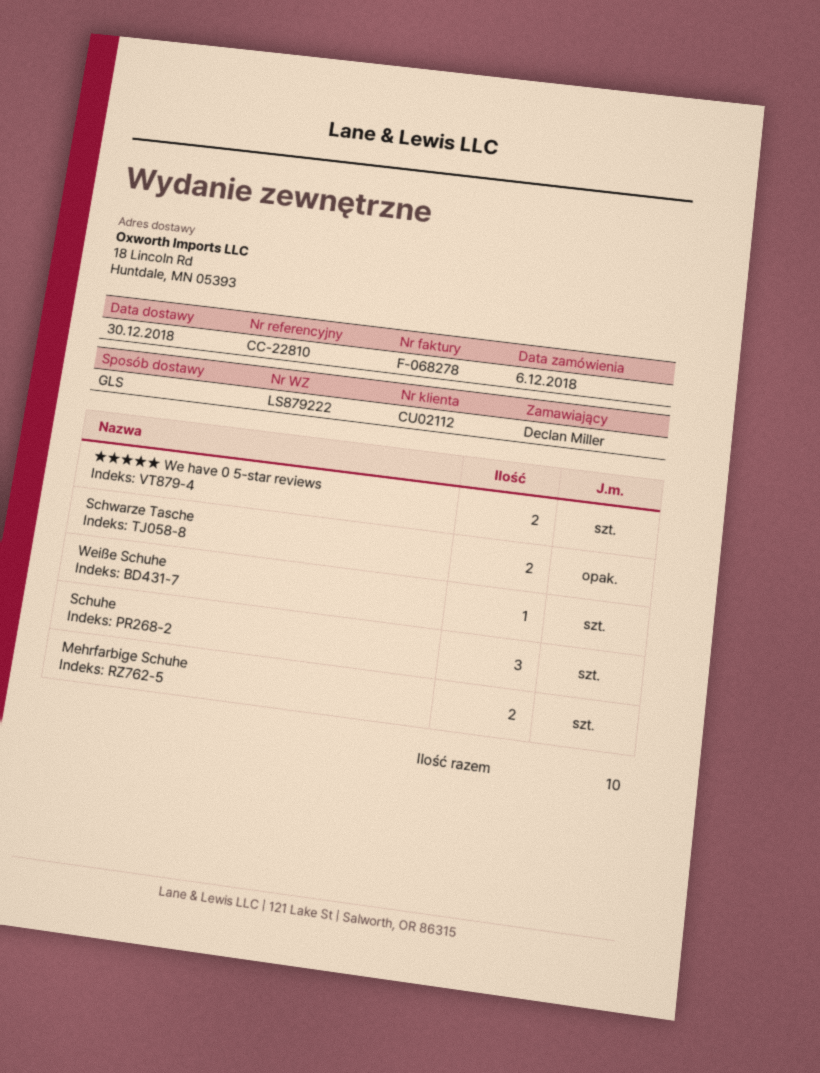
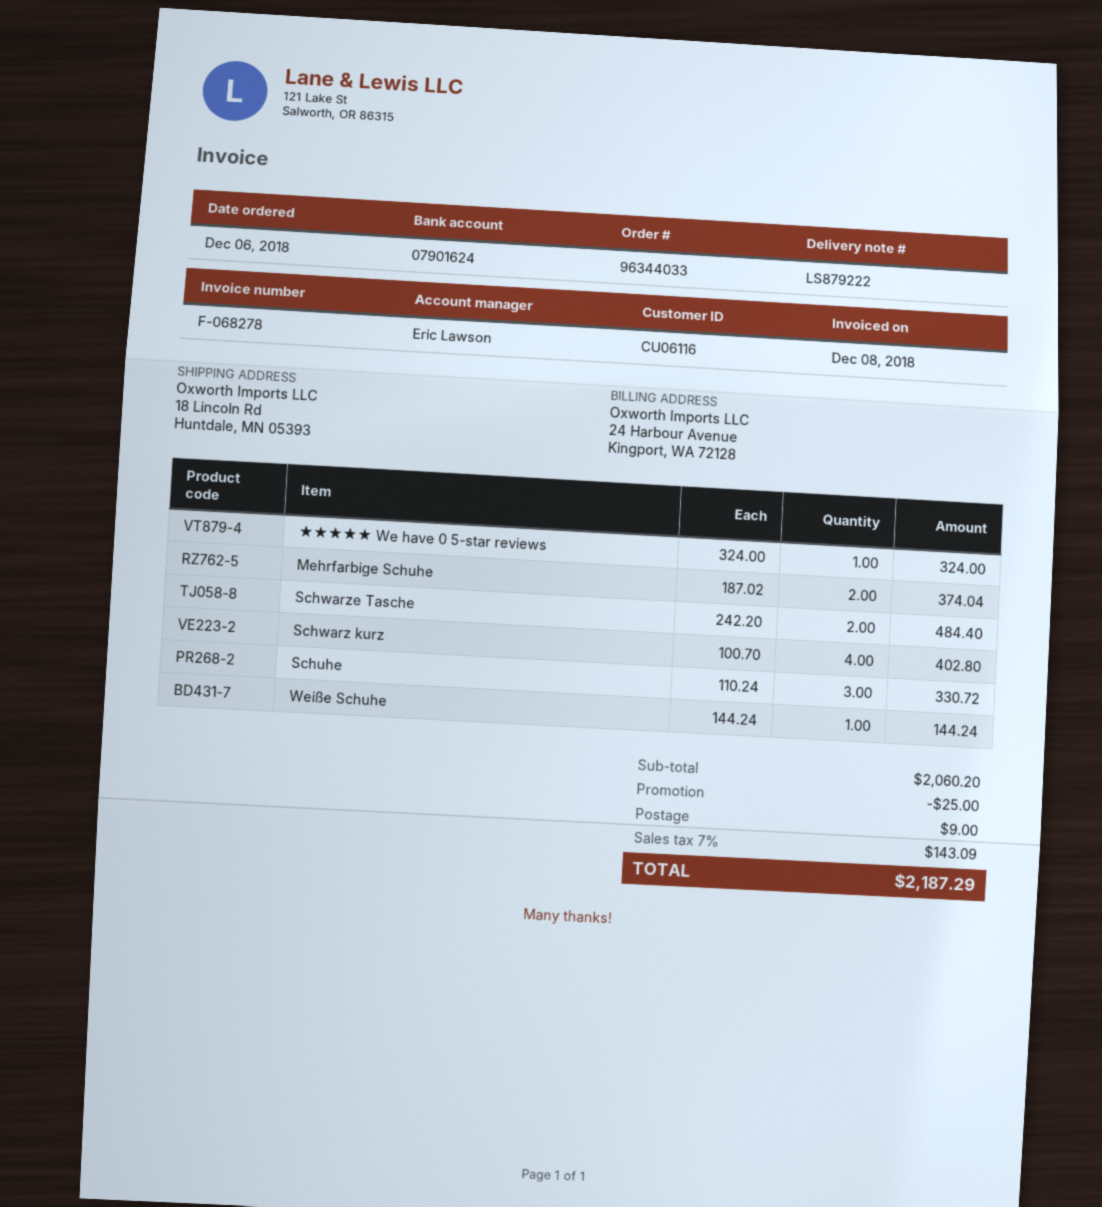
customer number: CU02112 -> CU06116
★★★★★ We have 0 5-star reviews: 2 -> 1
Schwarz kurz: none -> 4

